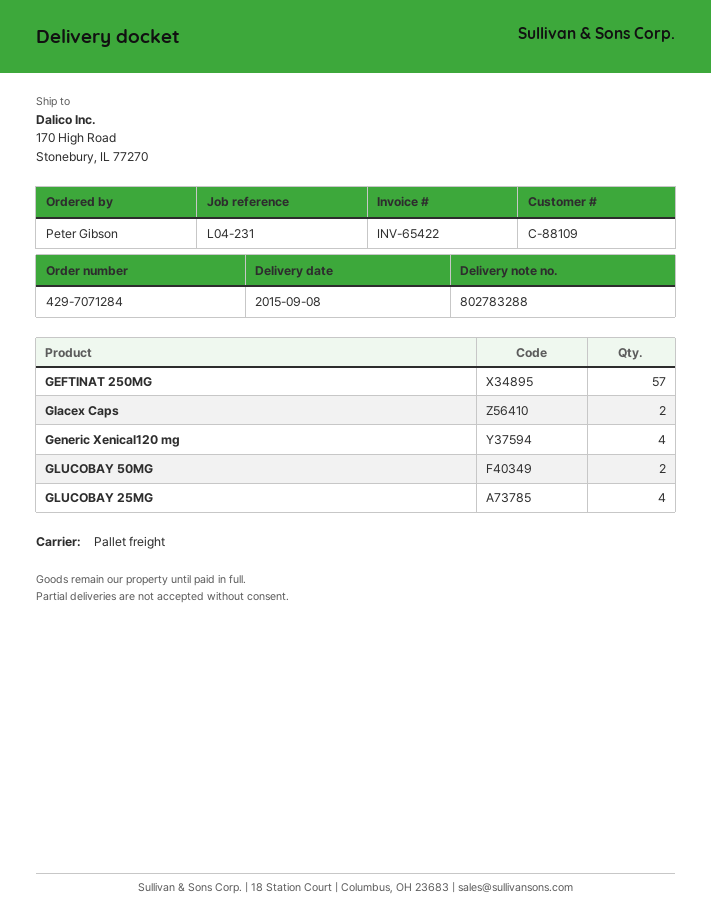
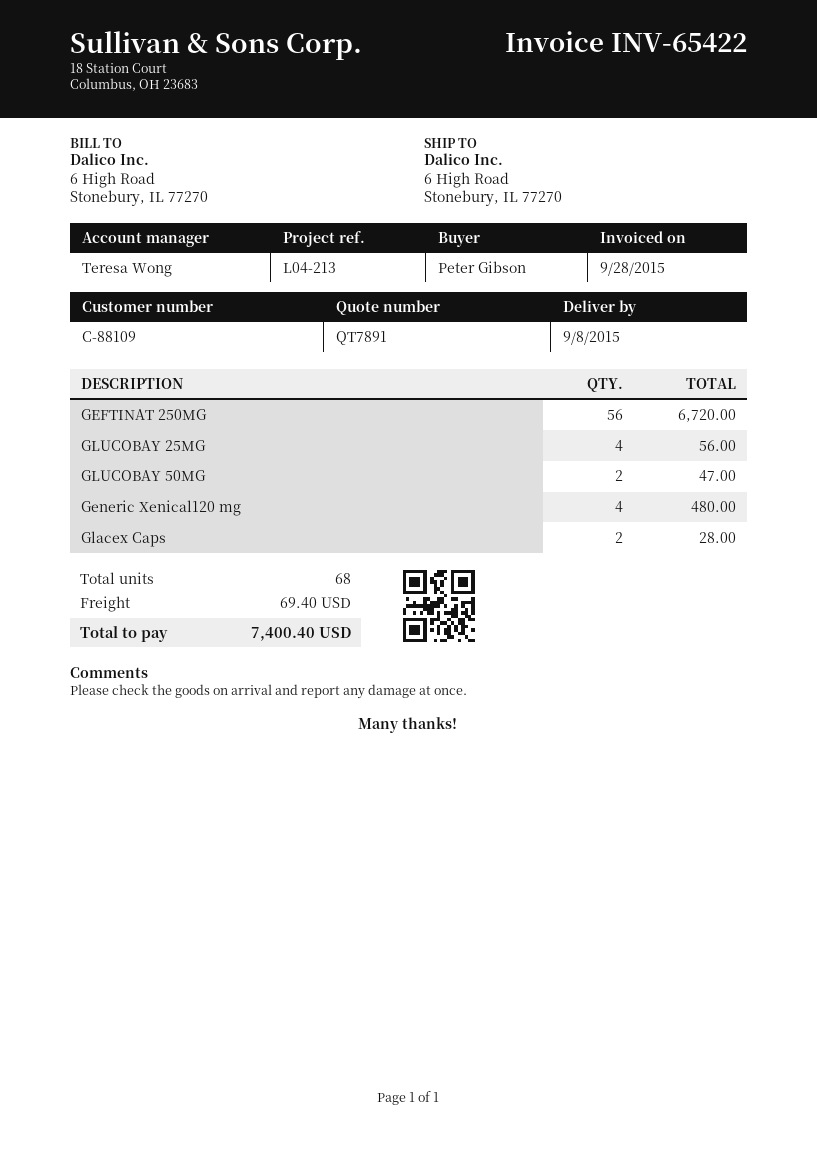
reference: L04-231 -> L04-213
ship to: 170 High Road, Stonebury, IL 77270 -> 6 High Road, Stonebury, IL 77270
GEFTINAT 250MG: 57 -> 56

